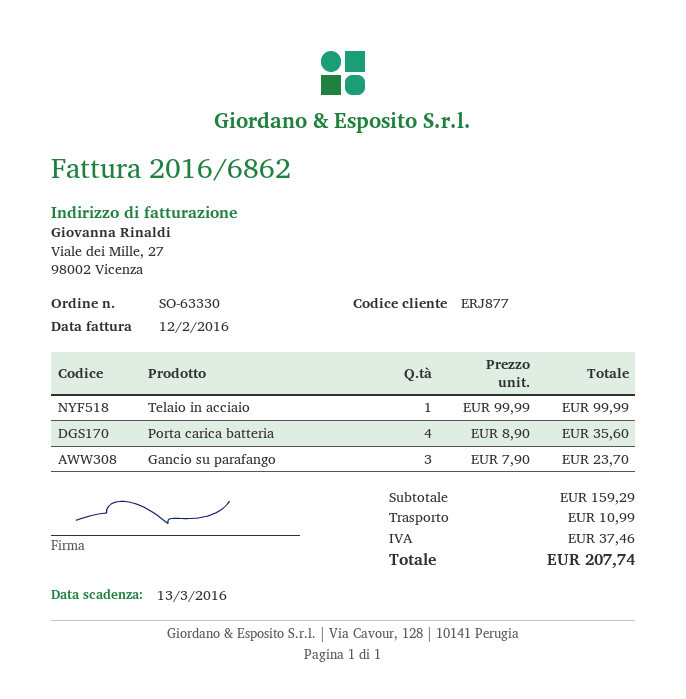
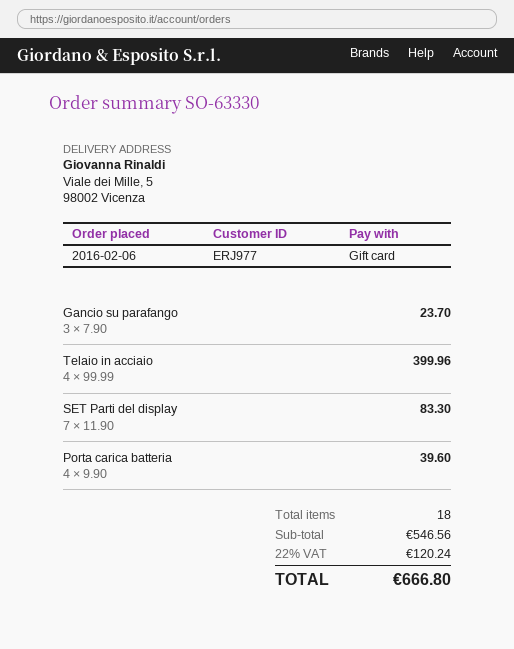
customer number: ERJ877 -> ERJ977
Telaio in acciaio: 1 x 99.99 = 99.99 -> 4 x 99.99 = 399.96
Porta carica batteria: 4 x 8.90 = 35.60 -> 4 x 9.90 = 39.60
SET Parti del display: none -> 7 x 11.90 = 83.30
subtotal: 159.29 -> 546.56
shipping: 10.99 -> none
tax: 37.46 -> 120.24
total: 207.74 -> 666.80

